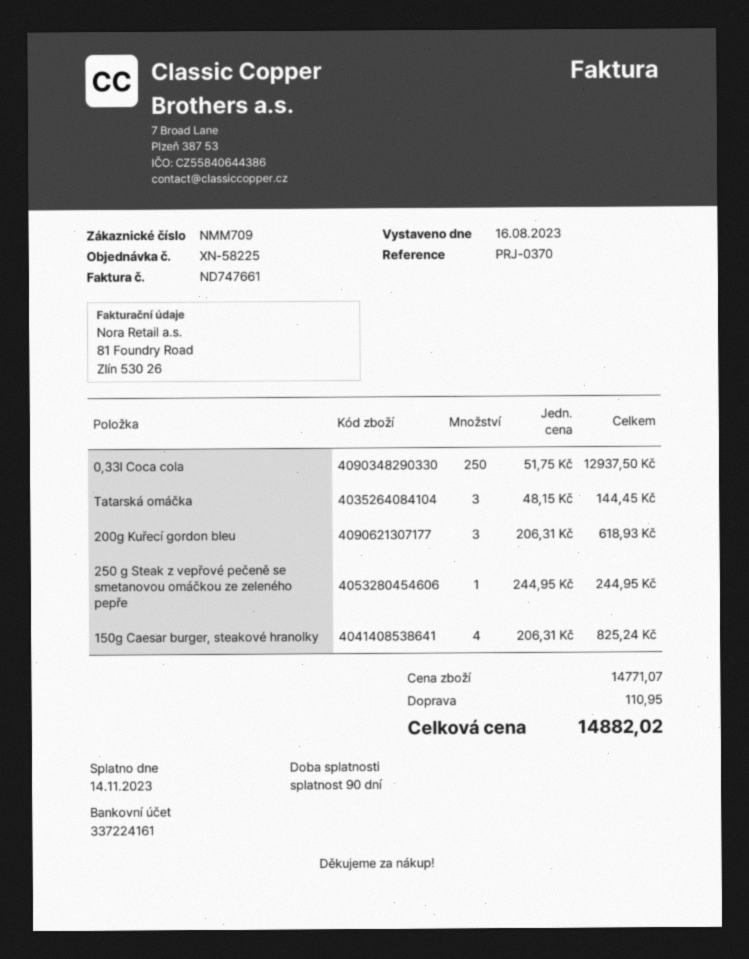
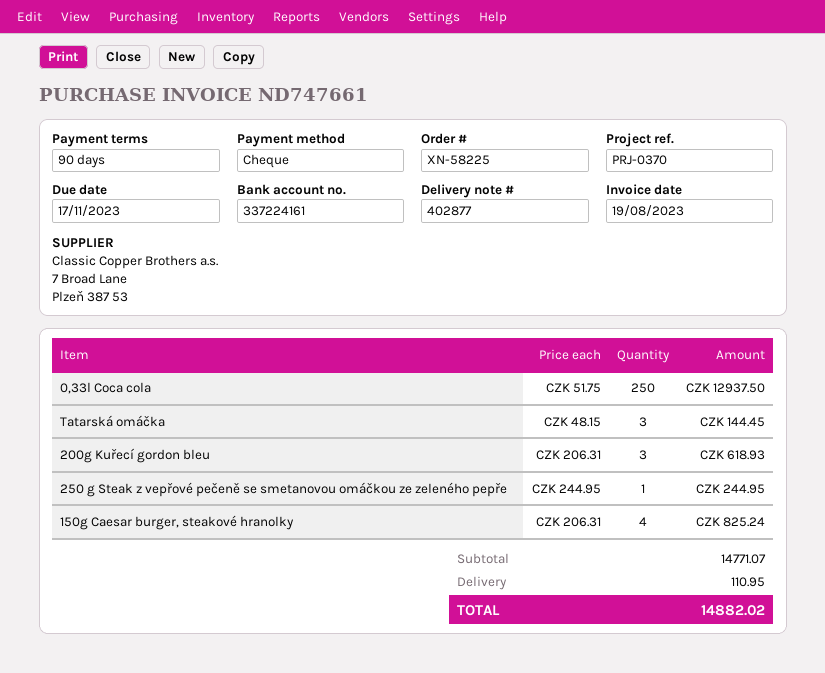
invoice date: 2023-08-16 -> 2023-08-19
due date: 2023-11-14 -> 2023-11-17

